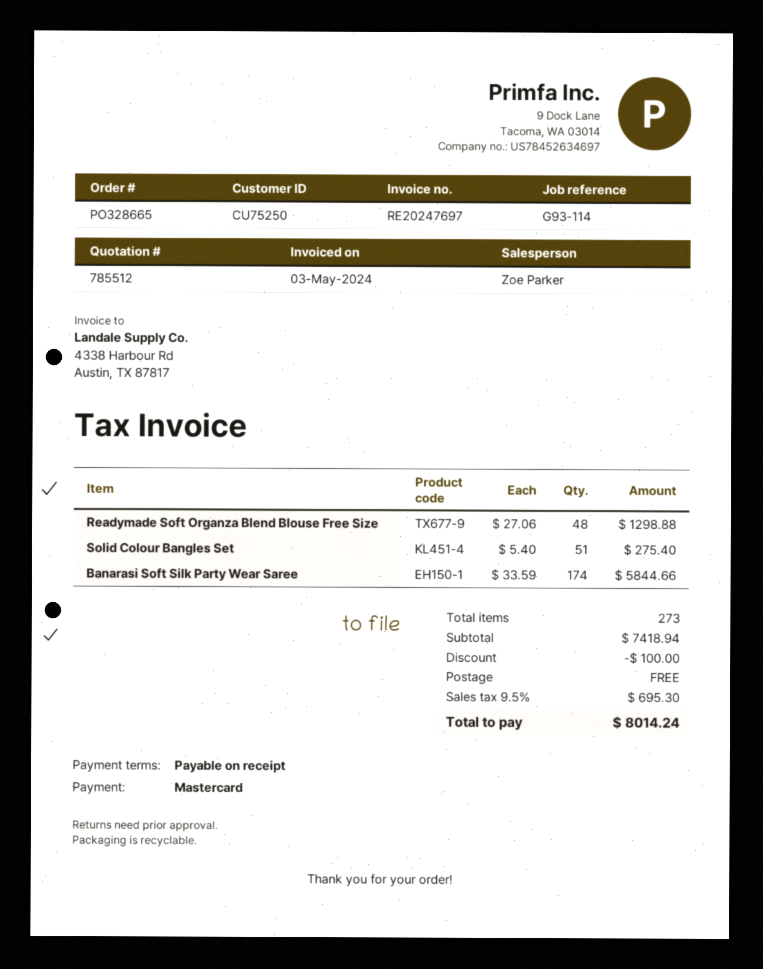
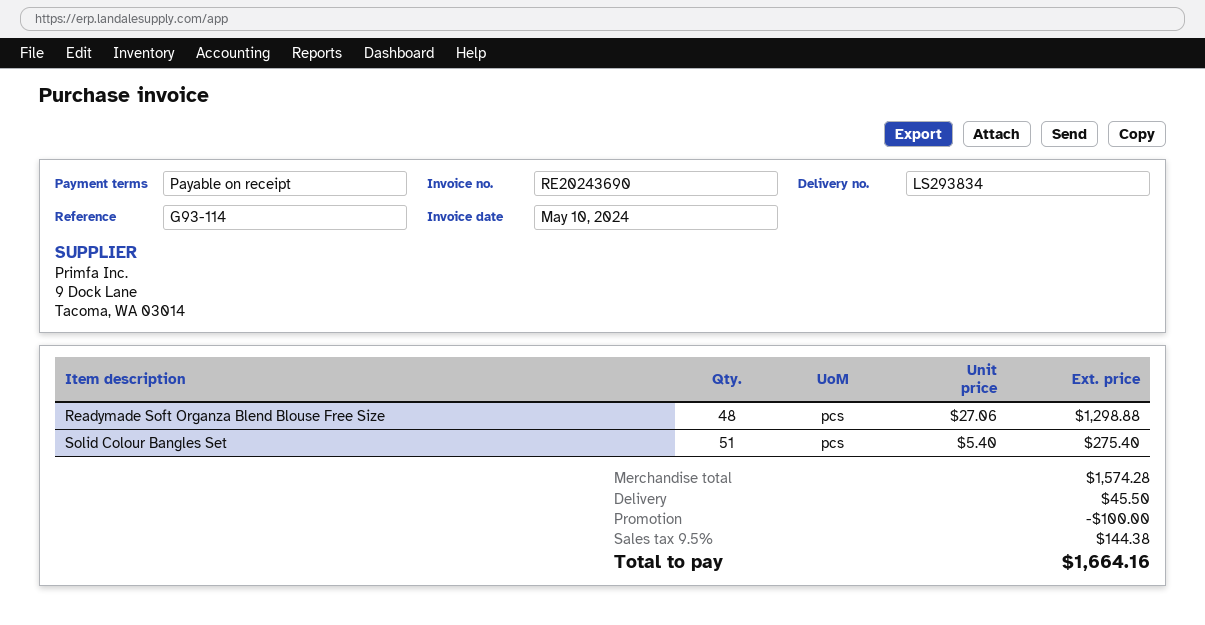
invoice number: RE20247697 -> RE20243690
invoice date: 2024-05-03 -> 2024-05-10
Banarasi Soft Silk Party Wear Saree: 174 x 33.59 = 5844.66 -> none
subtotal: 7418.94 -> 1574.28
shipping: 0.00 -> 45.50
tax: 9.5% = 695.30 -> 9.5% = 144.38
total: 8014.24 -> 1664.16

